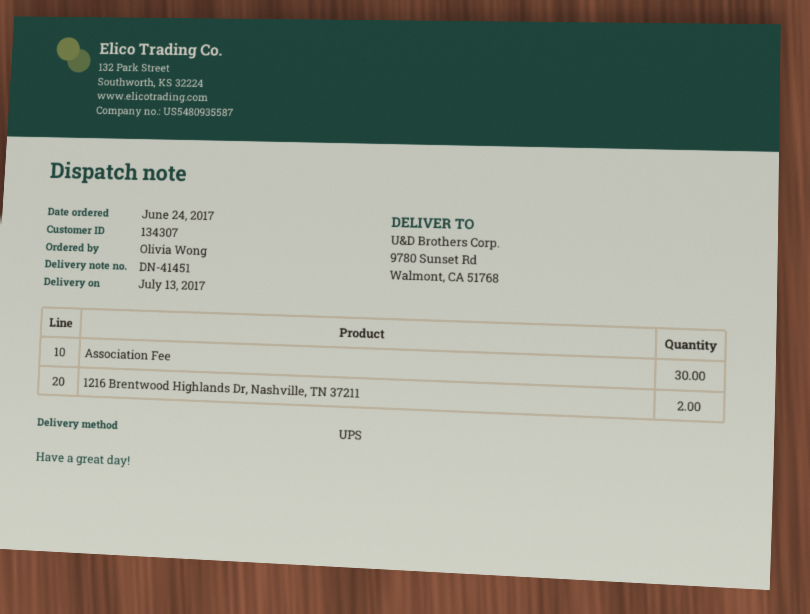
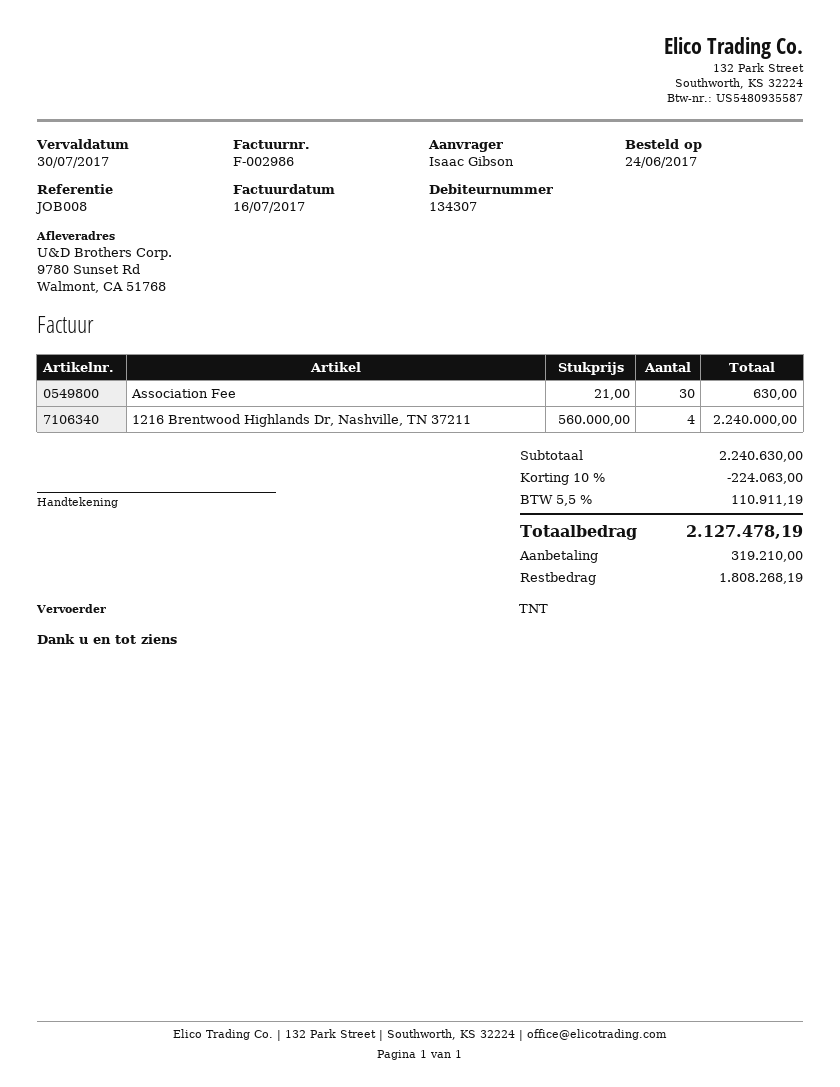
ordered by: Olivia Wong -> Isaac Gibson
shipping method: UPS -> TNT
1216 Brentwood Highlands Dr, Nashville, TN 37211: 2 -> 4

